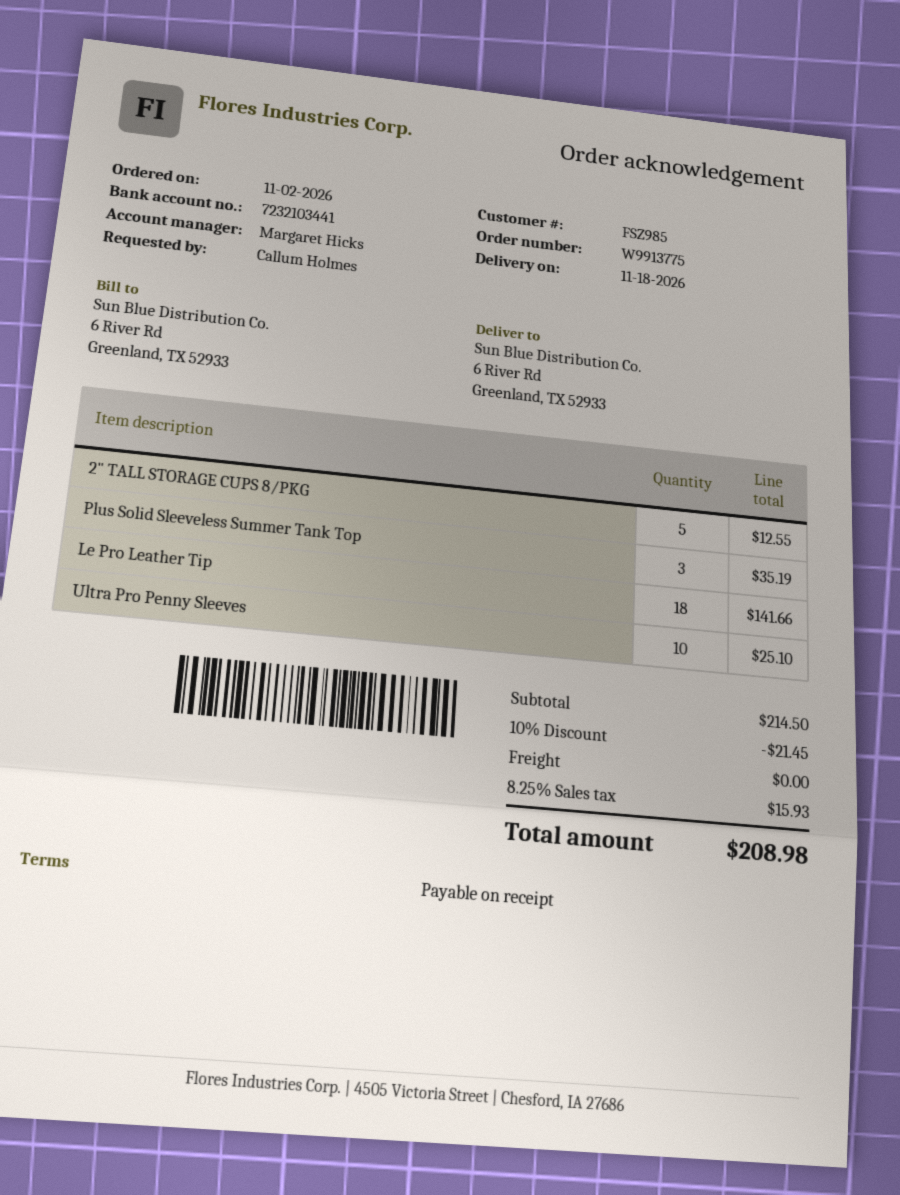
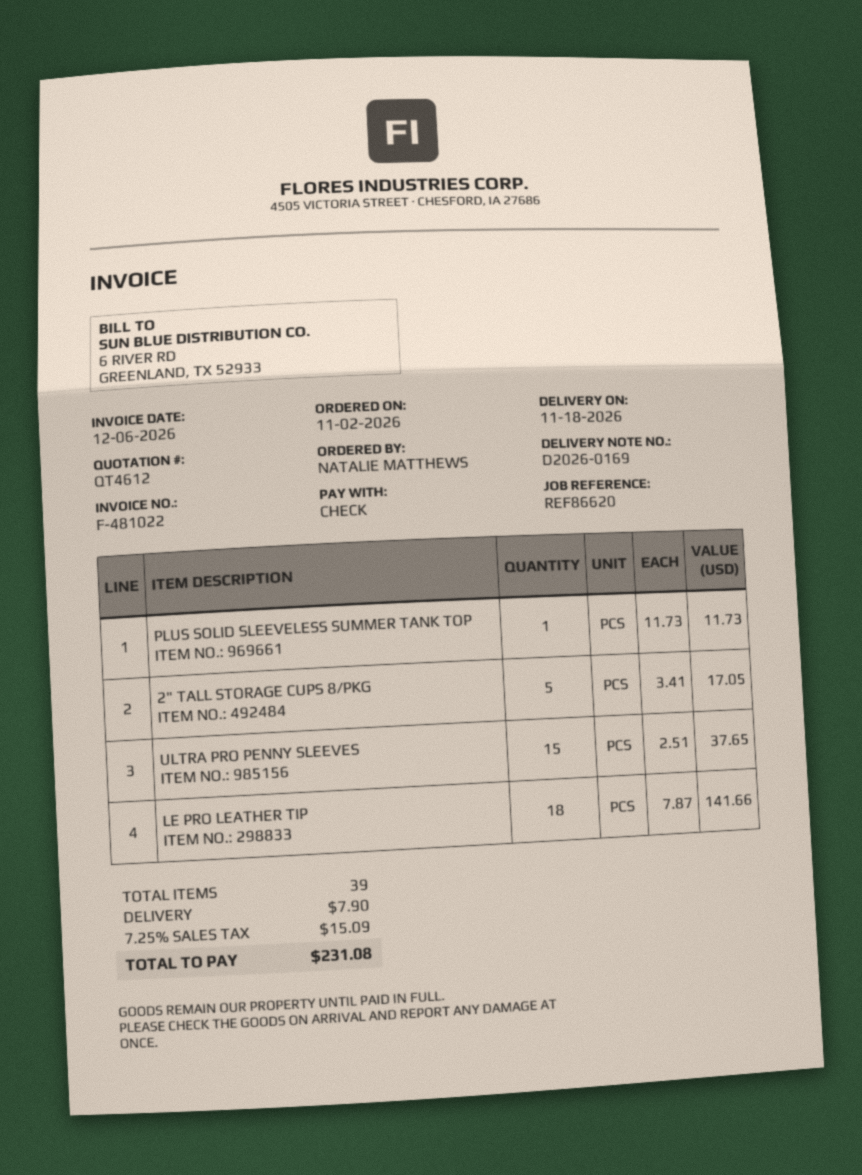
ordered by: Callum Holmes -> NATALIE MATTHEWS
2" TALL STORAGE CUPS 8/PKG: 5 for 12.55 -> 5 for 17.05
Plus Solid Sleeveless Summer Tank Top: 3 for 35.19 -> 1 for 11.73
Ultra Pro Penny Sleeves: 10 for 25.10 -> 15 for 37.65
discount: 10% = 21.45 -> none
shipping: 0.00 -> 7.90
tax: 8.25% = 15.93 -> 7.25% = 15.09
total: 208.98 -> 231.08

